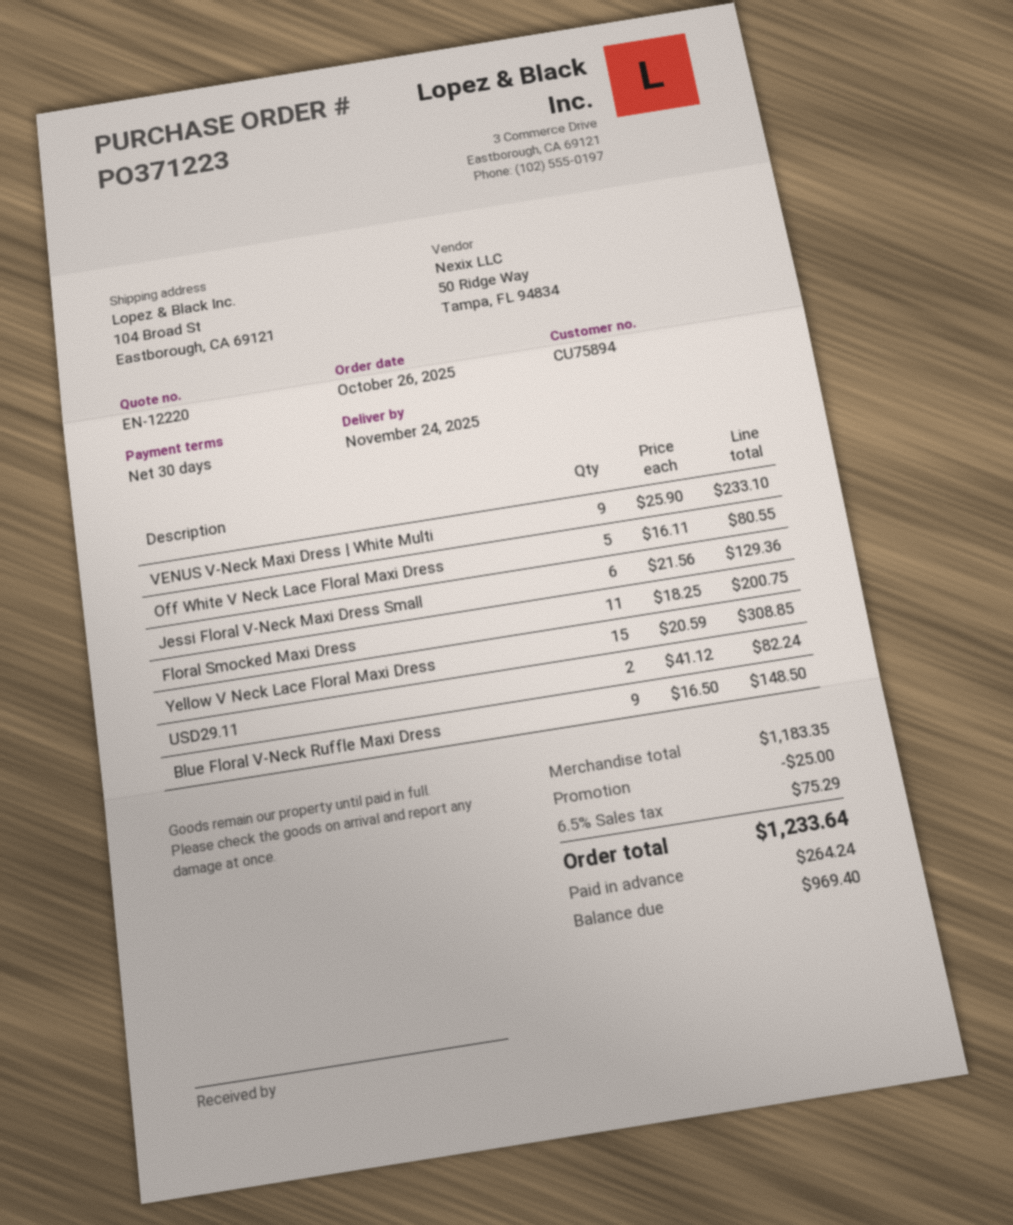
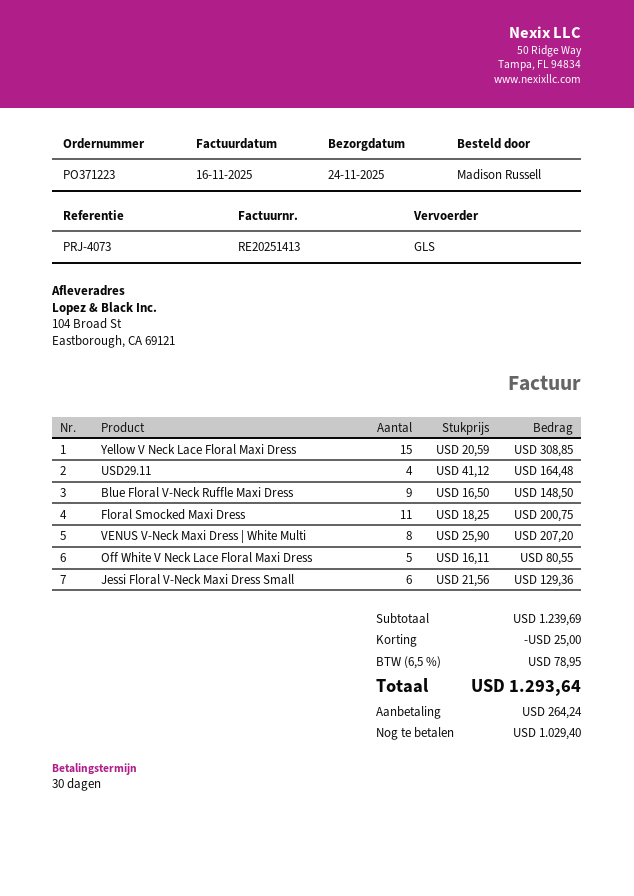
VENUS V-Neck Maxi Dress | White Multi: 9 x 25.90 = 233.10 -> 8 x 25.90 = 207.20
USD29.11: 2 x 41.12 = 82.24 -> 4 x 41.12 = 164.48
subtotal: 1183.35 -> 1239.69
tax: 6.5% = 75.29 -> 6.5% = 78.95
total: 1233.64 -> 1293.64
balance: 969.40 -> 1029.40

